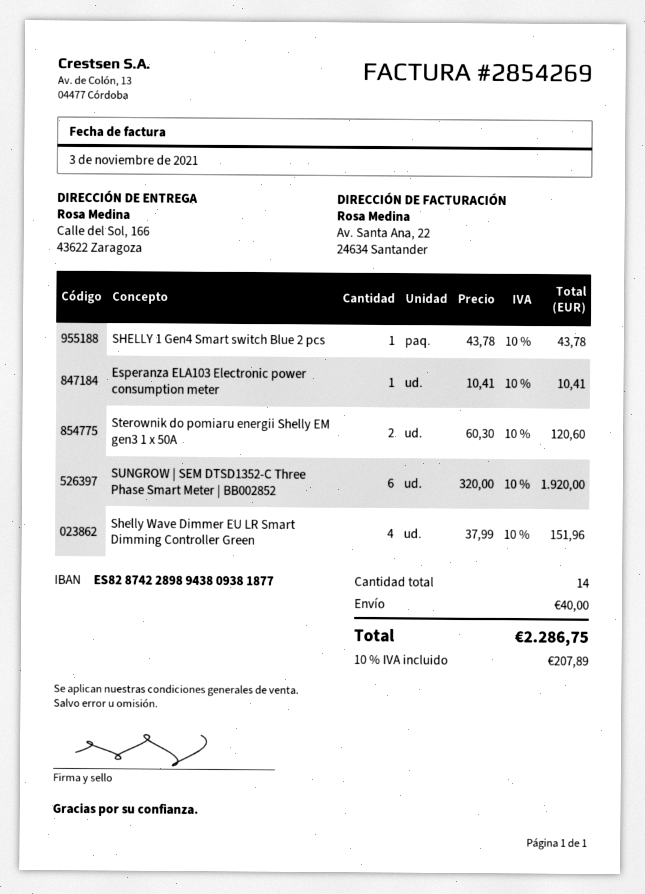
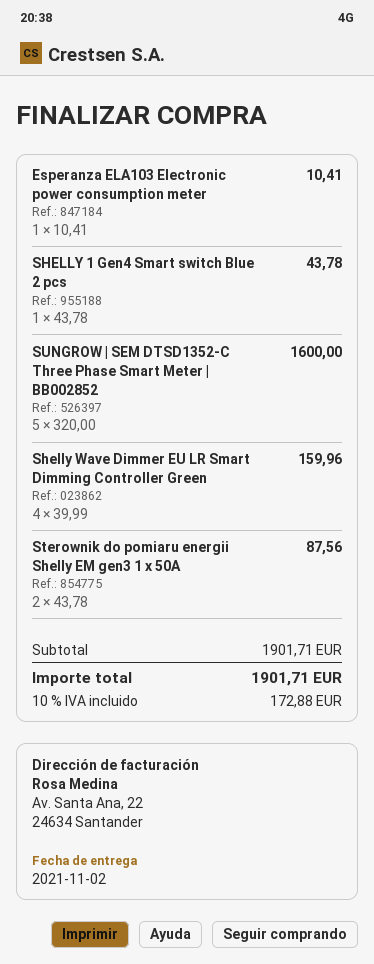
Sterownik do pomiaru energii Shelly EM gen3 1 x 50A: 2 x 60.30 = 120.60 -> 2 x 43.78 = 87.56
SUNGROW | SEM DTSD1352-C Three Phase Smart Meter | BB002852: 6 x 320.00 = 1920.00 -> 5 x 320.00 = 1600.00
Shelly Wave Dimmer EU LR Smart Dimming Controller Green: 4 x 37.99 = 151.96 -> 4 x 39.99 = 159.96
shipping: 40.00 -> none
tax: 10% = 207.89 -> 10% = 172.88
total: 2286.75 -> 1901.71

